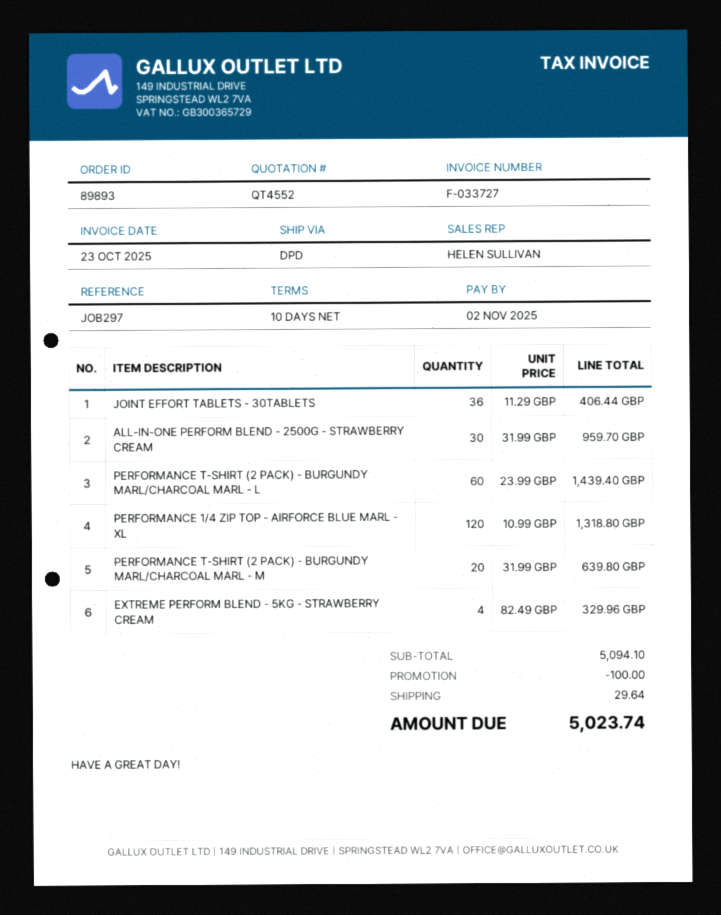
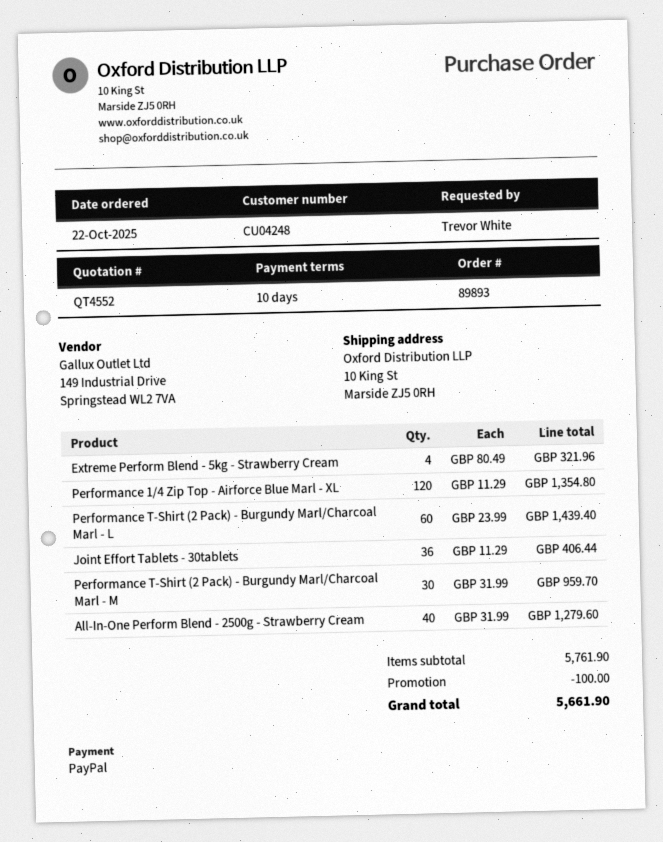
ALL-IN-ONE PERFORM BLEND - 2500G - STRAWBERRY CREAM: 30 x 31.99 = 959.70 -> 40 x 31.99 = 1279.60
PERFORMANCE 1/4 ZIP TOP - AIRFORCE BLUE MARL - XL: 120 x 10.99 = 1318.80 -> 120 x 11.29 = 1354.80
PERFORMANCE T-SHIRT (2 PACK) - BURGUNDY MARL/CHARCOAL MARL - M: 20 x 31.99 = 639.80 -> 30 x 31.99 = 959.70
EXTREME PERFORM BLEND - 5KG - STRAWBERRY CREAM: 4 x 82.49 = 329.96 -> 4 x 80.49 = 321.96
subtotal: 5094.10 -> 5761.90
shipping: 29.64 -> none
total: 5023.74 -> 5661.90

